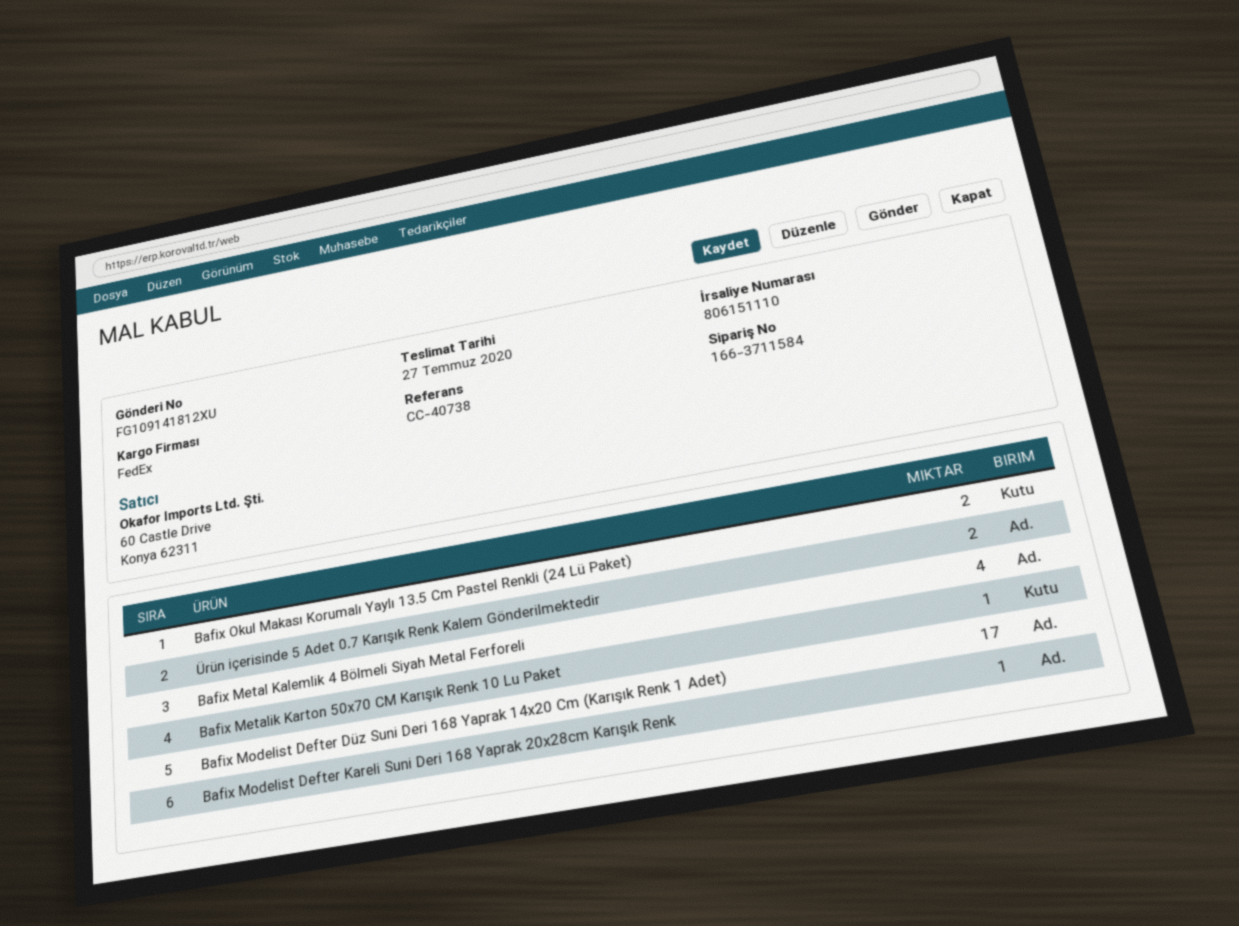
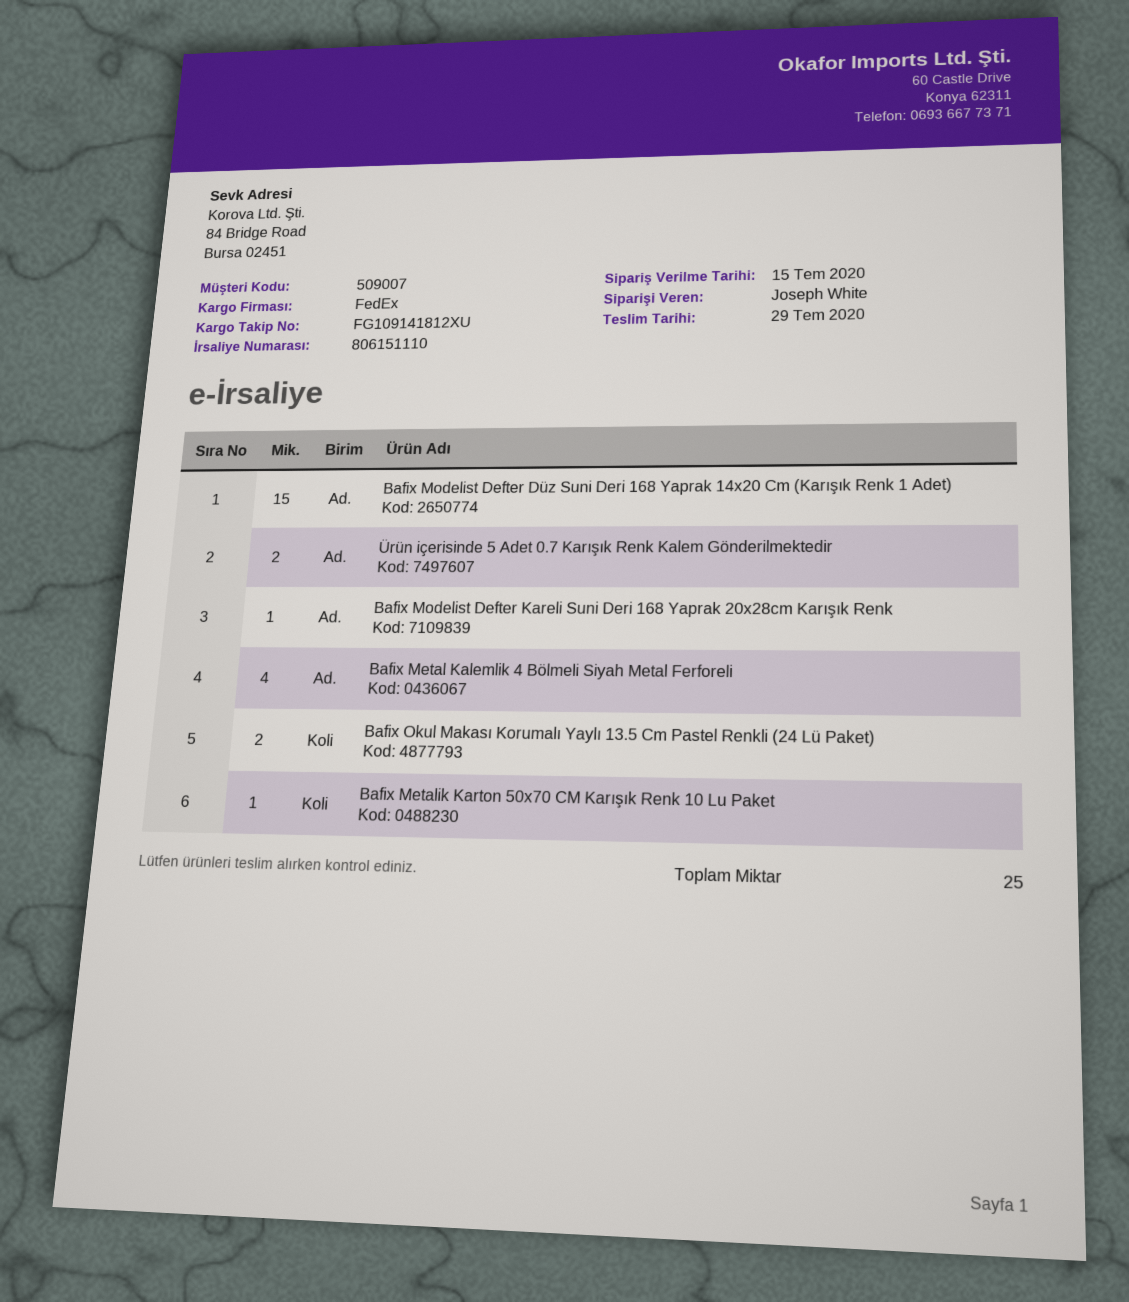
delivery date: 2020-07-27 -> 2020-07-29
Bafix Modelist Defter Düz Suni Deri 168 Yaprak 14x20 Cm (Karışık Renk 1 Adet): 17 -> 15

